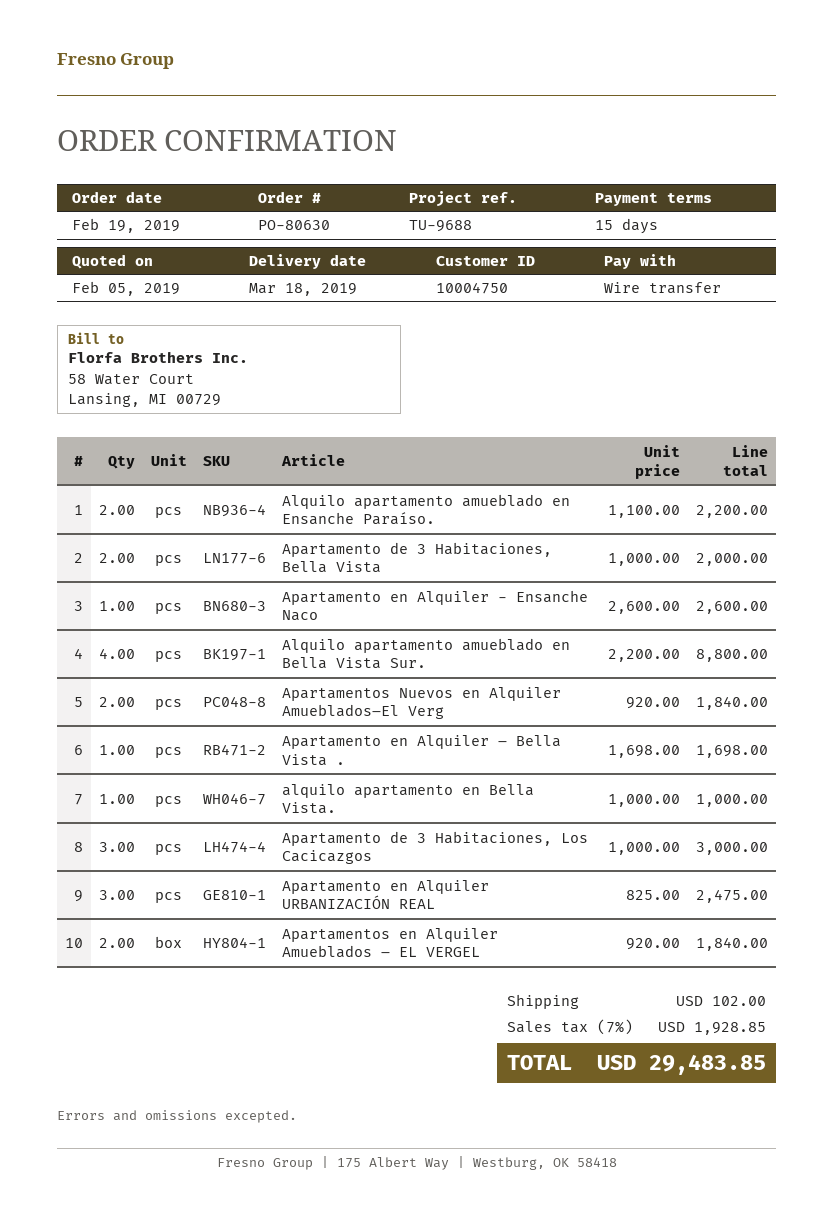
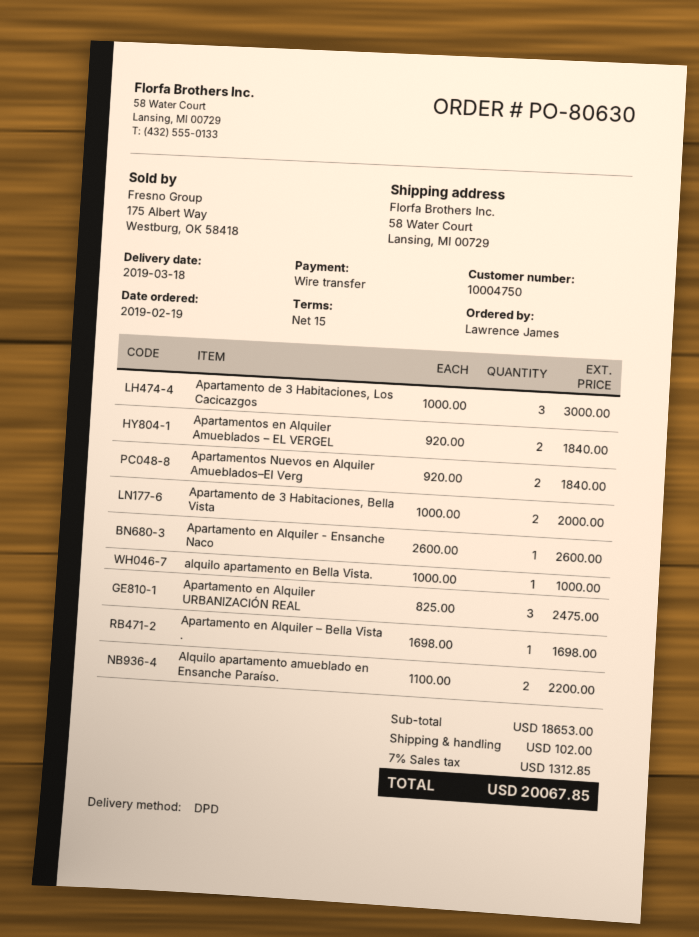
Alquilo apartamento amueblado en Bella Vista Sur.: 4 x 2200.00 = 8800.00 -> none
tax: 7% = 1928.85 -> 7% = 1312.85
total: 29483.85 -> 20067.85

